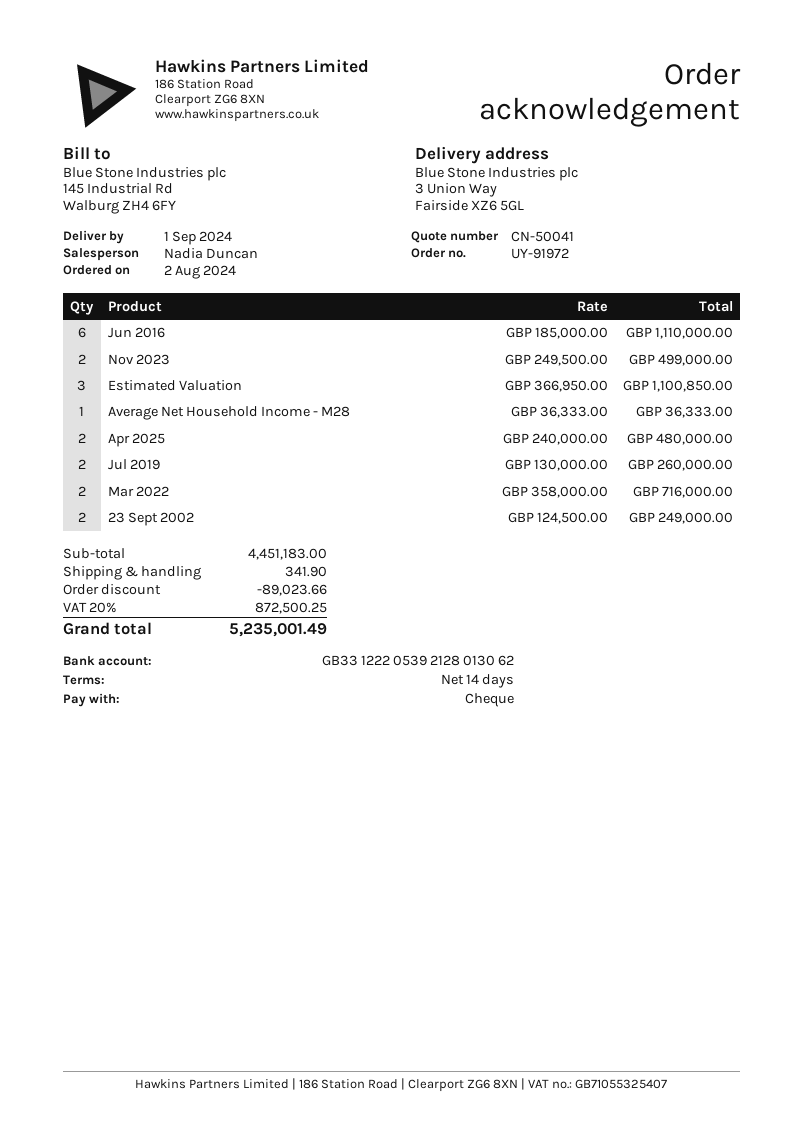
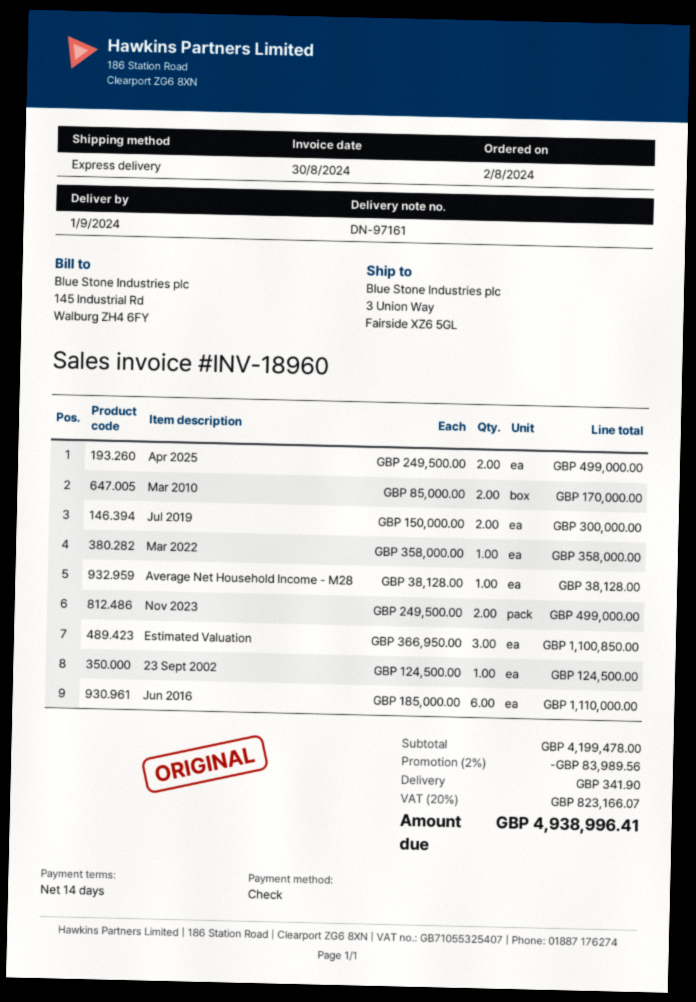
Average Net Household Income - M28: 1 x 36333.00 = 36333.00 -> 1 x 38128.00 = 38128.00
Apr 2025: 2 x 240000.00 = 480000.00 -> 2 x 249500.00 = 499000.00
Jul 2019: 2 x 130000.00 = 260000.00 -> 2 x 150000.00 = 300000.00
Mar 2022: 2 x 358000.00 = 716000.00 -> 1 x 358000.00 = 358000.00
23 Sept 2002: 2 x 124500.00 = 249000.00 -> 1 x 124500.00 = 124500.00
Mar 2010: none -> 2 x 85000.00 = 170000.00
subtotal: 4451183.00 -> 4199478.00
discount: 89023.66 -> 83989.56
tax: 20% = 872500.25 -> 20% = 823166.07
total: 5235001.49 -> 4938996.41

